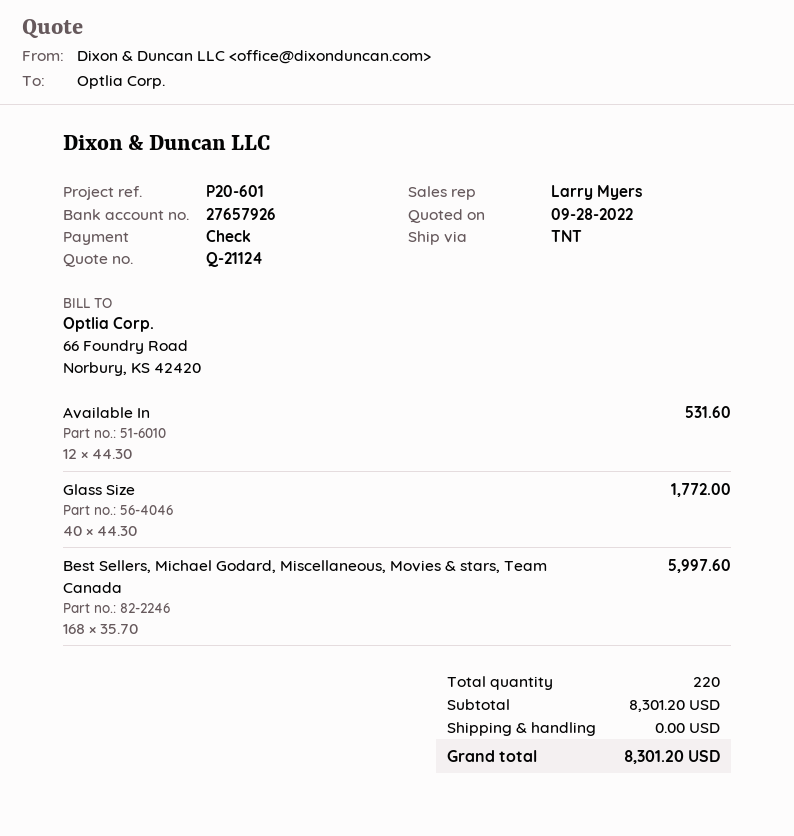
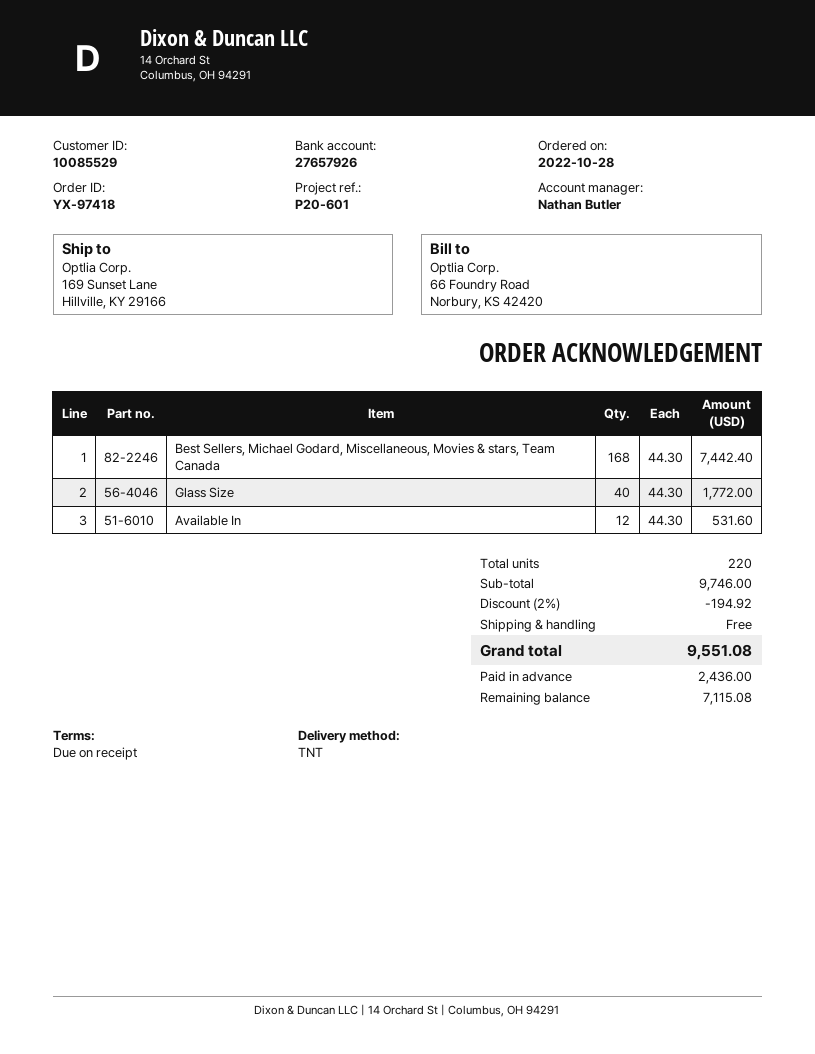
sales rep: Larry Myers -> Nathan Butler
Best Sellers, Michael Godard, Miscellaneous, Movies & stars, Team Canada: 168 x 35.70 = 5997.60 -> 168 x 44.30 = 7442.40
subtotal: 8301.20 -> 9746.00
discount: none -> 2% = 194.92
total: 8301.20 -> 9551.08

